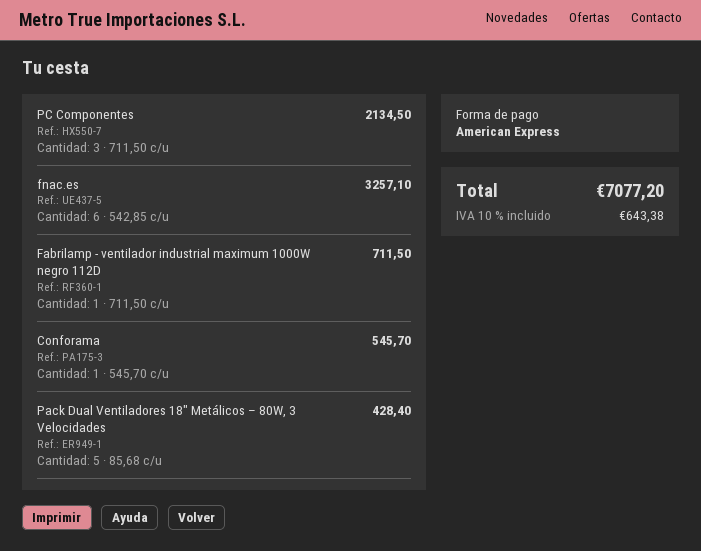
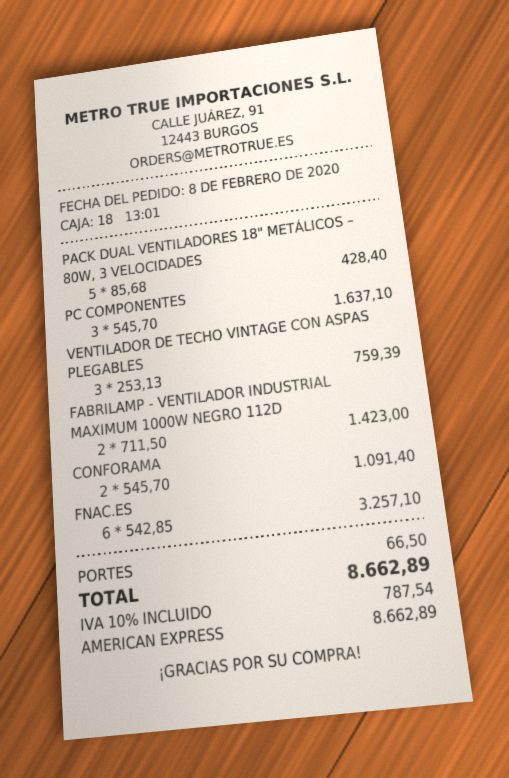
PC Componentes: 3 x 711.50 = 2134.50 -> 3 x 545.70 = 1637.10
Fabrilamp - ventilador industrial maximum 1000W negro 112D: 1 x 711.50 = 711.50 -> 2 x 711.50 = 1423.00
Conforama: 1 x 545.70 = 545.70 -> 2 x 545.70 = 1091.40
VENTILADOR DE TECHO VINTAGE CON ASPAS PLEGABLES: none -> 3 x 253.13 = 759.39
shipping: none -> 66.50
tax: 10% = 643.38 -> 10% = 787.54
total: 7077.20 -> 8662.89

